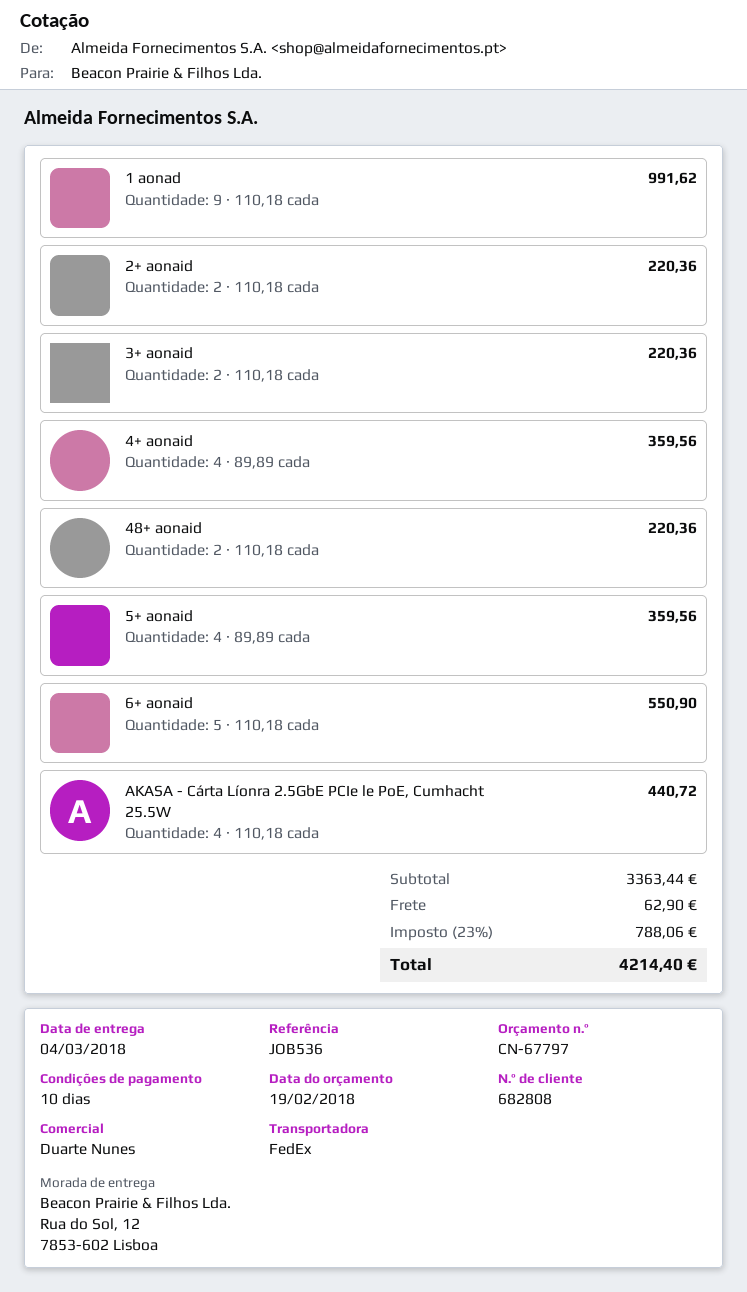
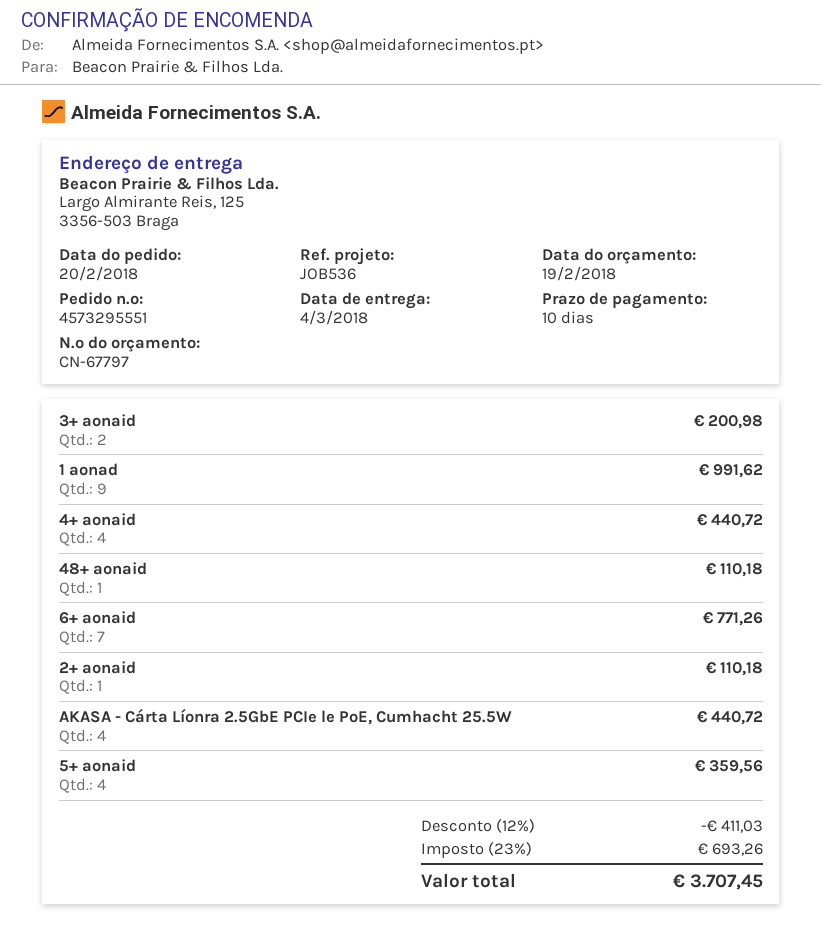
ship to: Rua do Sol, 12, 7853-602 Lisboa -> Largo Almirante Reis, 125, 3356-503 Braga
2+ aonaid: 2 for 220.36 -> 1 for 110.18
3+ aonaid: 2 for 220.36 -> 2 for 200.98
4+ aonaid: 4 for 359.56 -> 4 for 440.72
48+ aonaid: 2 for 220.36 -> 1 for 110.18
6+ aonaid: 5 for 550.90 -> 7 for 771.26
discount: none -> 12% = 411.03
shipping: 62.90 -> none
tax: 23% = 788.06 -> 23% = 693.26
total: 4214.40 -> 3707.45

